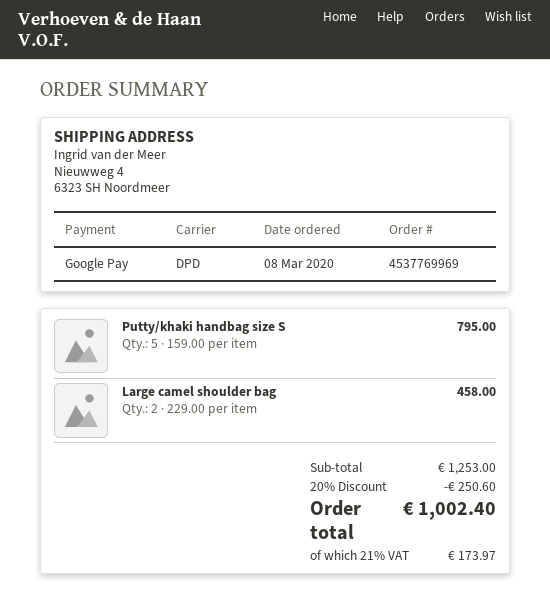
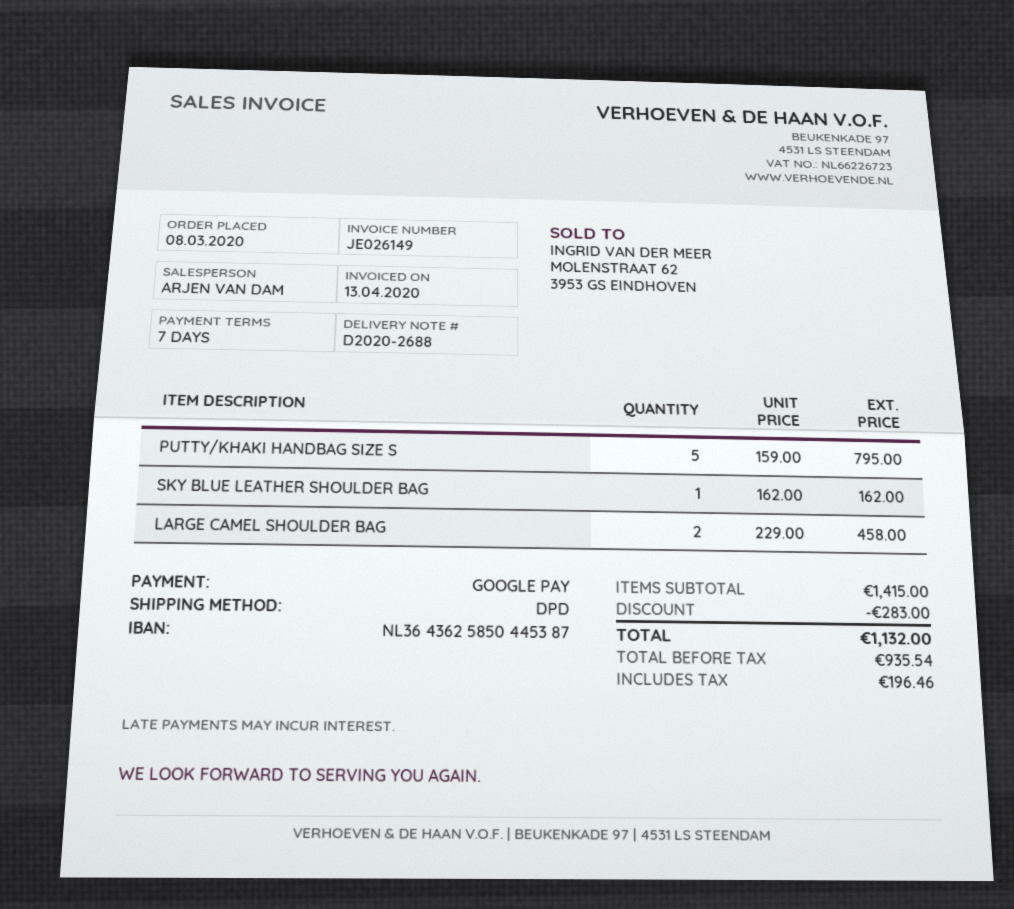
SKY BLUE LEATHER SHOULDER BAG: none -> 1 x 162.00 = 162.00
subtotal: 1253.00 -> 1415.00
discount: 250.60 -> 283.00
tax: 173.97 -> 196.46
total: 1002.40 -> 1132.00

